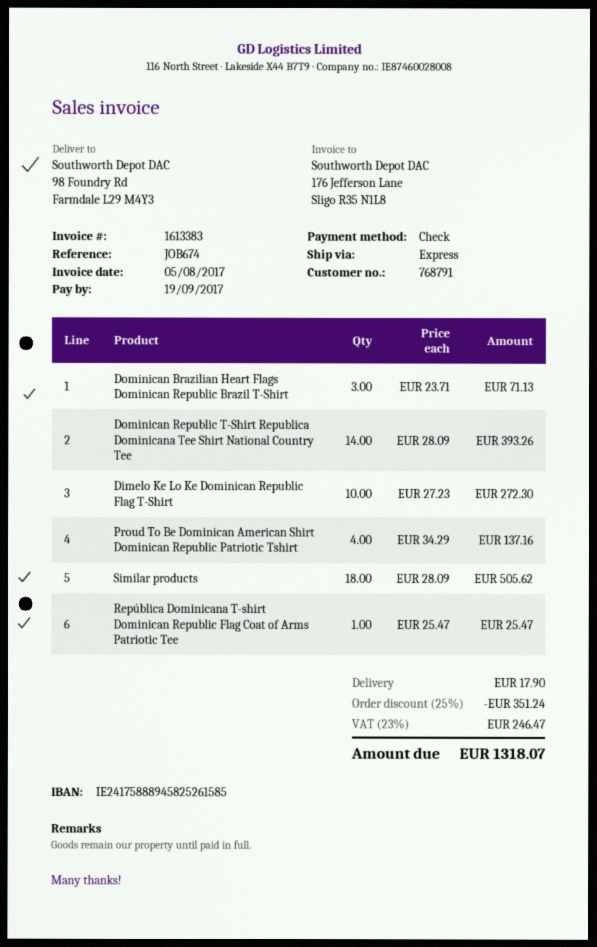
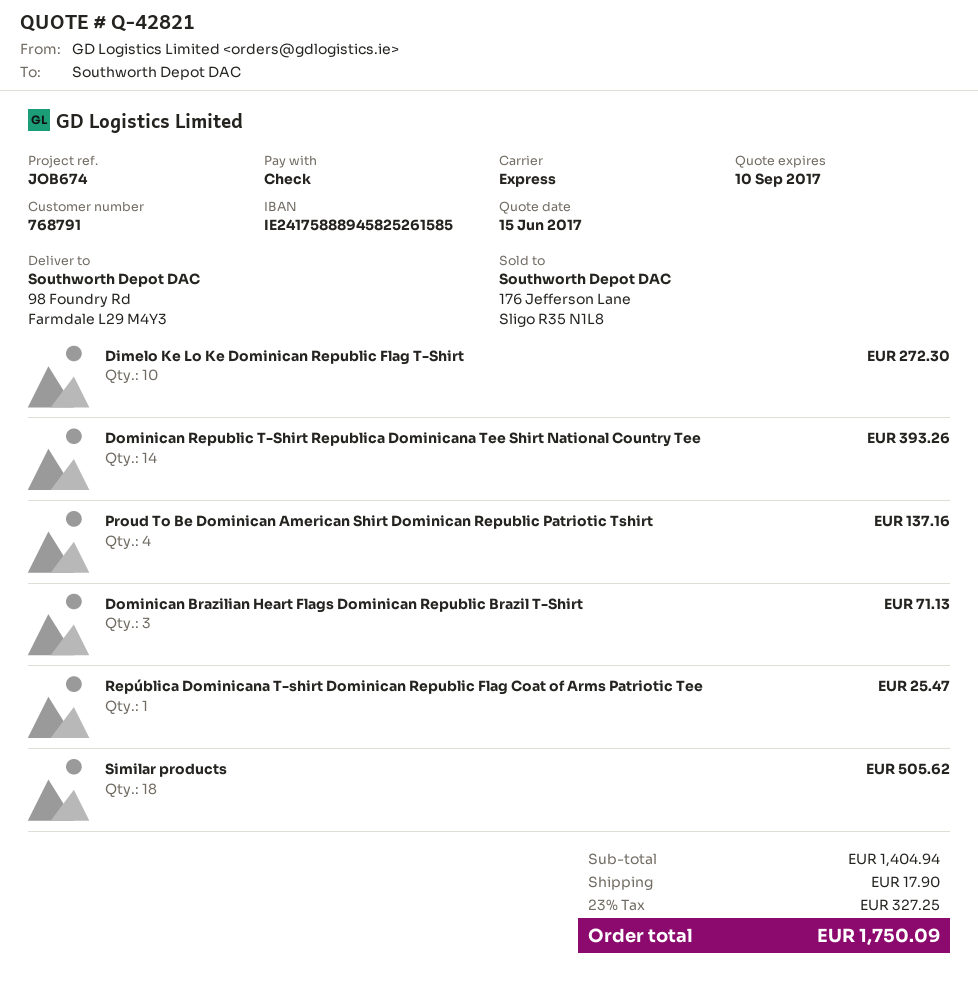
discount: 25% = 351.24 -> none
tax: 23% = 246.47 -> 23% = 327.25
total: 1318.07 -> 1750.09

